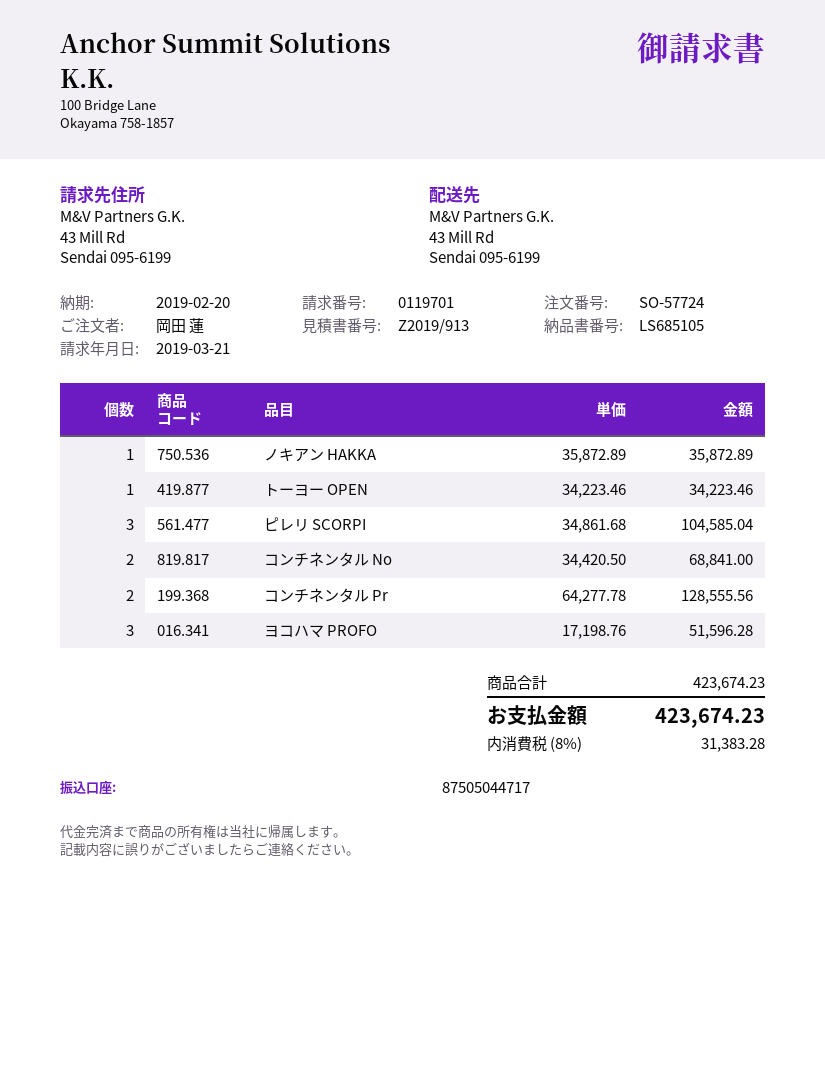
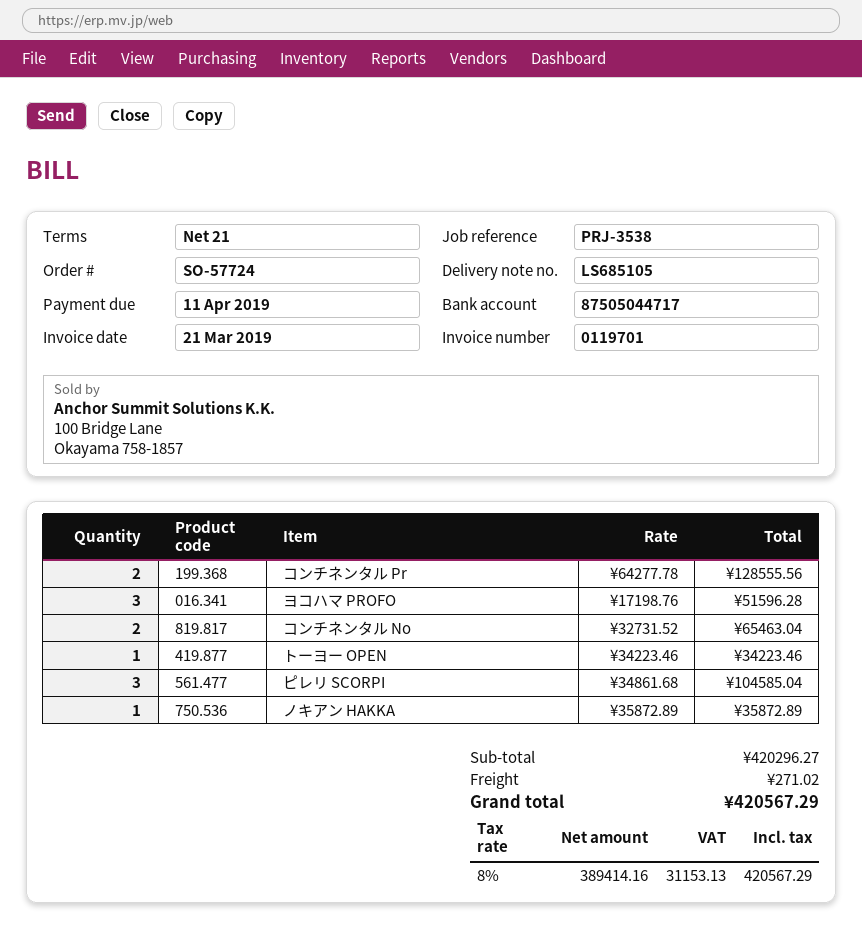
コンチネンタル No: 2 x 34420.50 = 68841.00 -> 2 x 32731.52 = 65463.04
subtotal: 423674.23 -> 420296.27
shipping: none -> 271.02
tax: 8% = 31383.28 -> 8% = 31153.13
total: 423674.23 -> 420567.29

